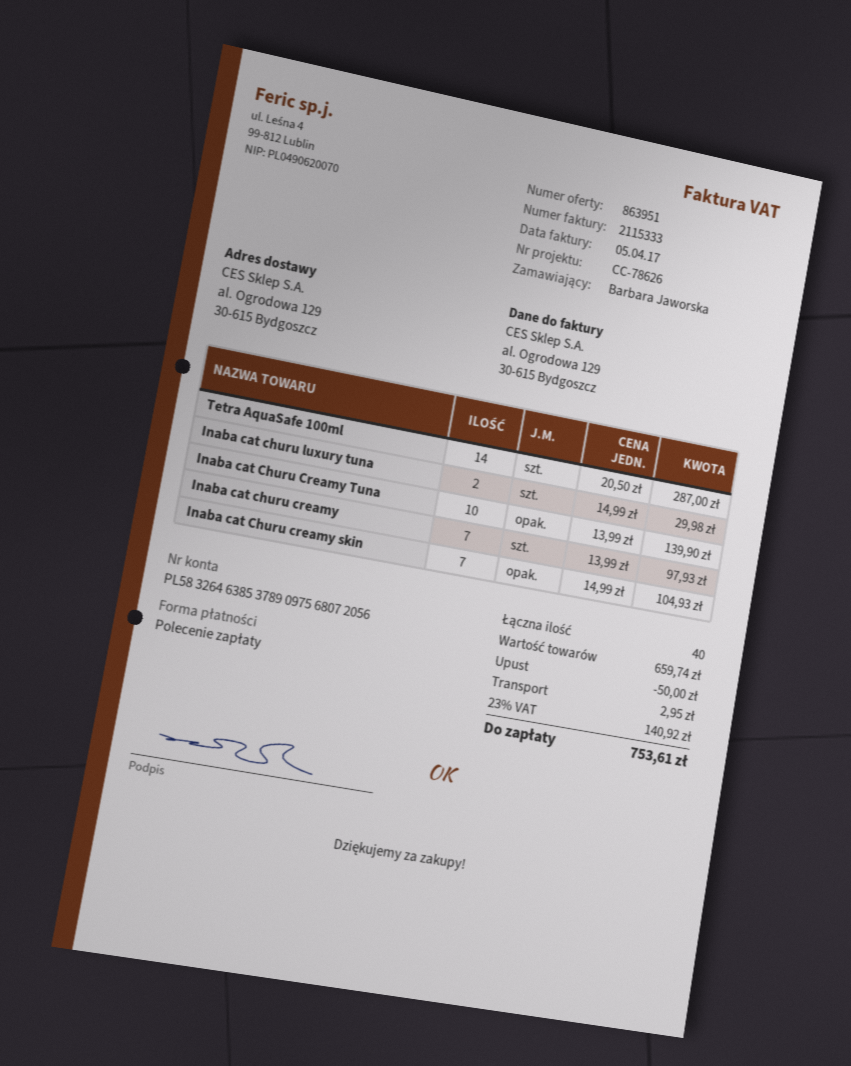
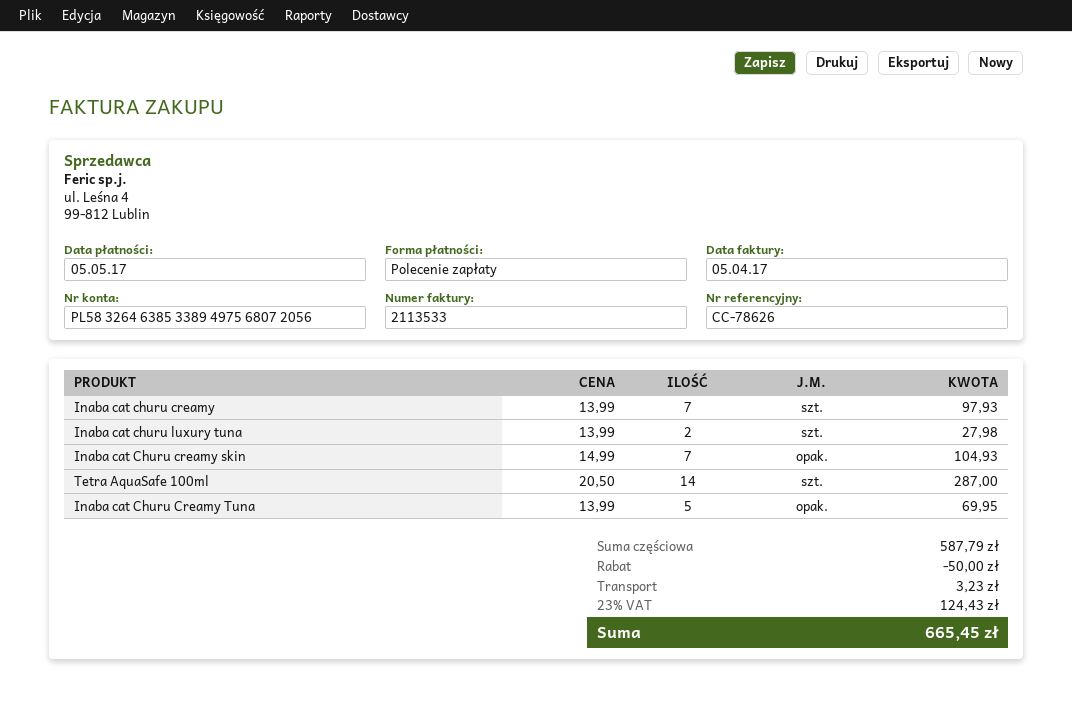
invoice number: 2115333 -> 2113533
bank account: PL58326463853789097568072056 -> PL58326463853389497568072056
Inaba cat churu luxury tuna: 2 x 14.99 = 29.98 -> 2 x 13.99 = 27.98
Inaba cat Churu Creamy Tuna: 10 x 13.99 = 139.90 -> 5 x 13.99 = 69.95
subtotal: 659.74 -> 587.79
shipping: 2.95 -> 3.23
tax: 23% = 140.92 -> 23% = 124.43
total: 753.61 -> 665.45

